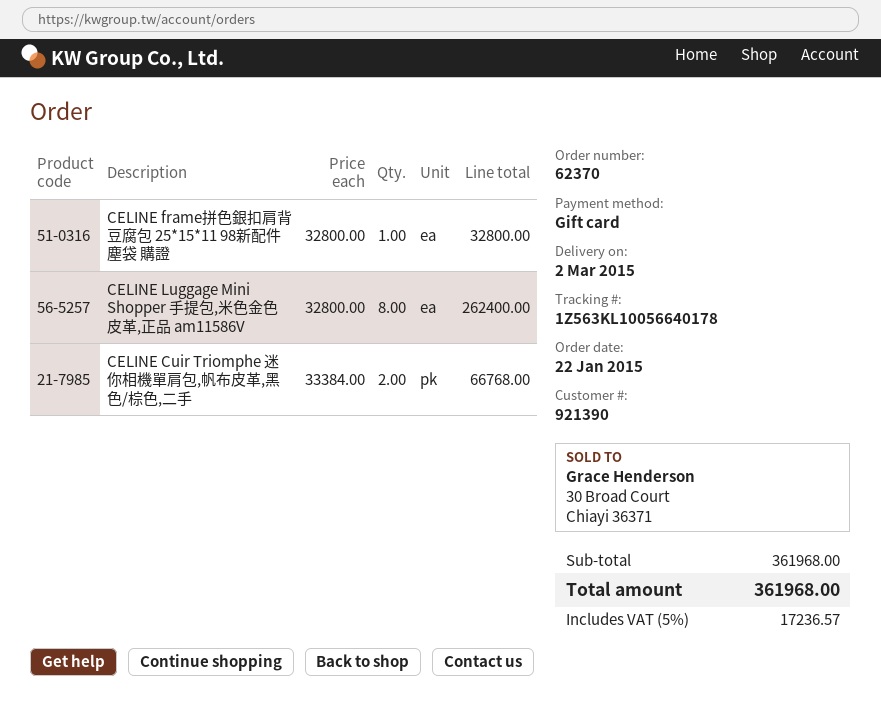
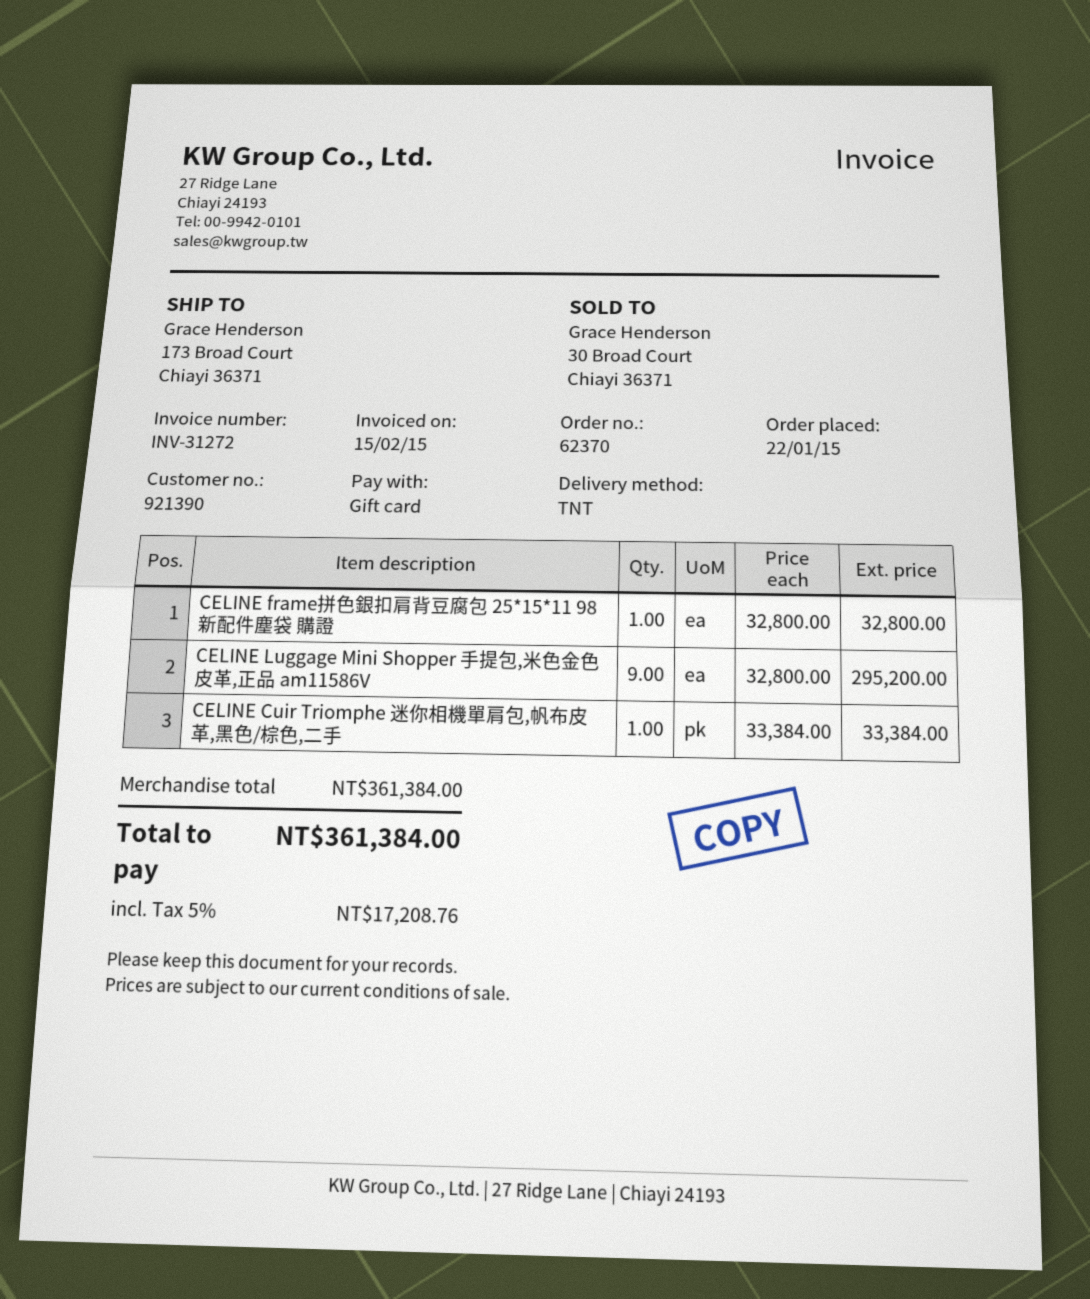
CELINE Luggage Mini Shopper 手提包,米色金色皮革,正品 am11586V: 8 x 32800.00 = 262400.00 -> 9 x 32800.00 = 295200.00
CELINE Cuir Triomphe 迷你相機單肩包,帆布皮革,黑色/棕色,二手: 2 x 33384.00 = 66768.00 -> 1 x 33384.00 = 33384.00
subtotal: 361968.00 -> 361384.00
tax: 5% = 17236.57 -> 5% = 17208.76
total: 361968.00 -> 361384.00

